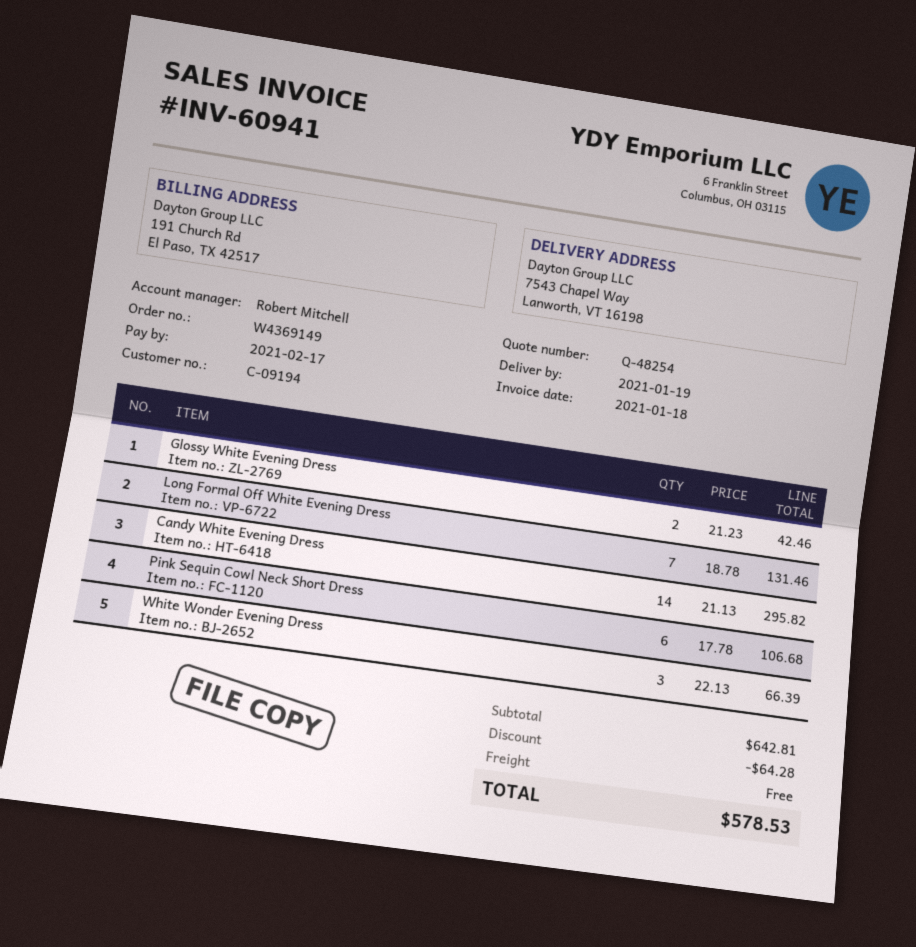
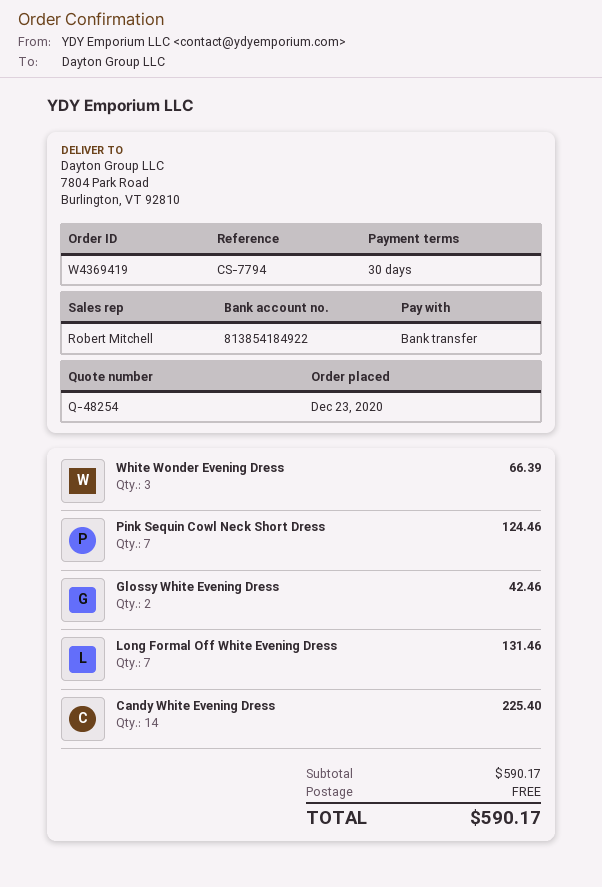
order number: W4369149 -> W4369419
ship to: 7543 Chapel Way, Lanworth, VT 16198 -> 7804 Park Road, Burlington, VT 92810
Candy White Evening Dress: 14 for 295.82 -> 14 for 225.40
Pink Sequin Cowl Neck Short Dress: 6 for 106.68 -> 7 for 124.46
subtotal: 642.81 -> 590.17
discount: 64.28 -> none
total: 578.53 -> 590.17

